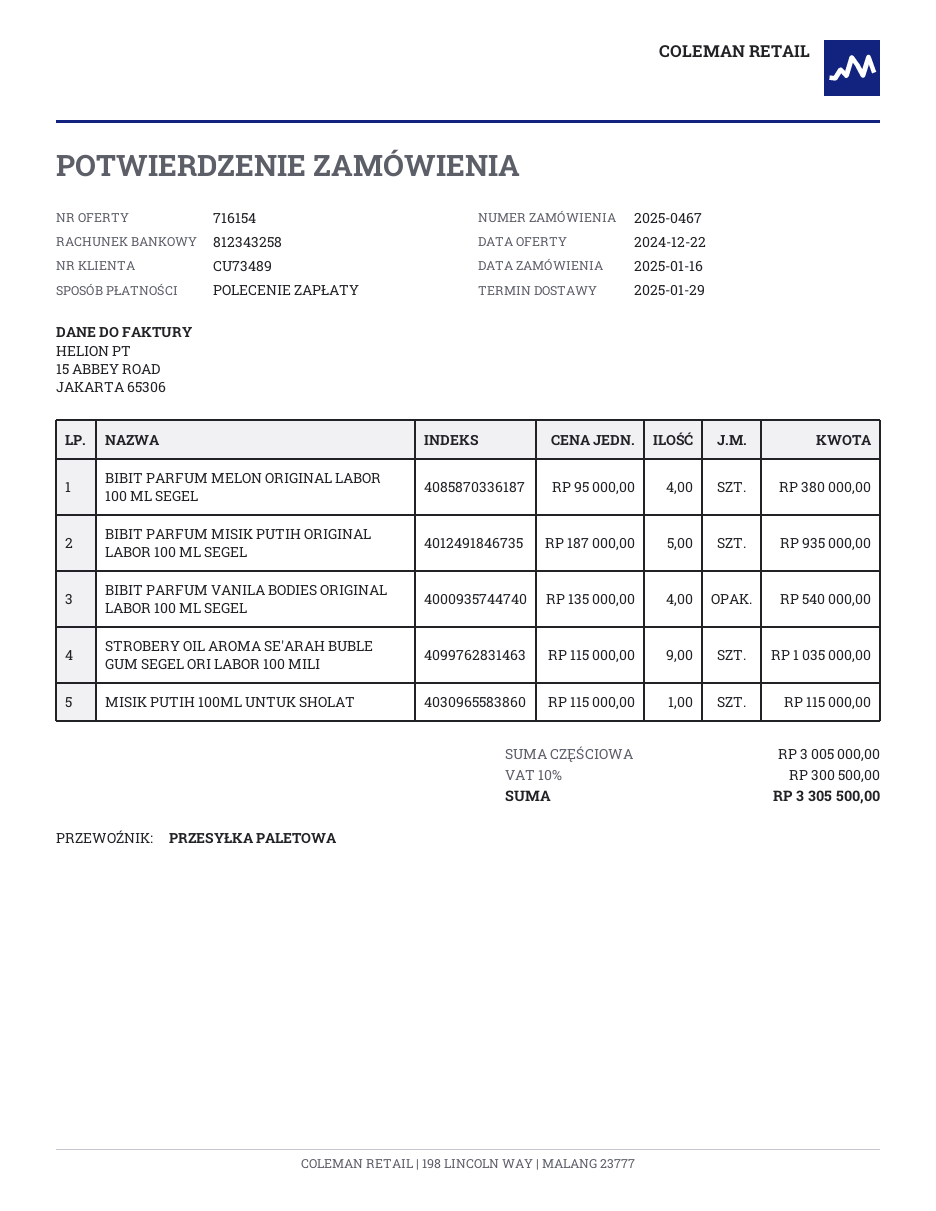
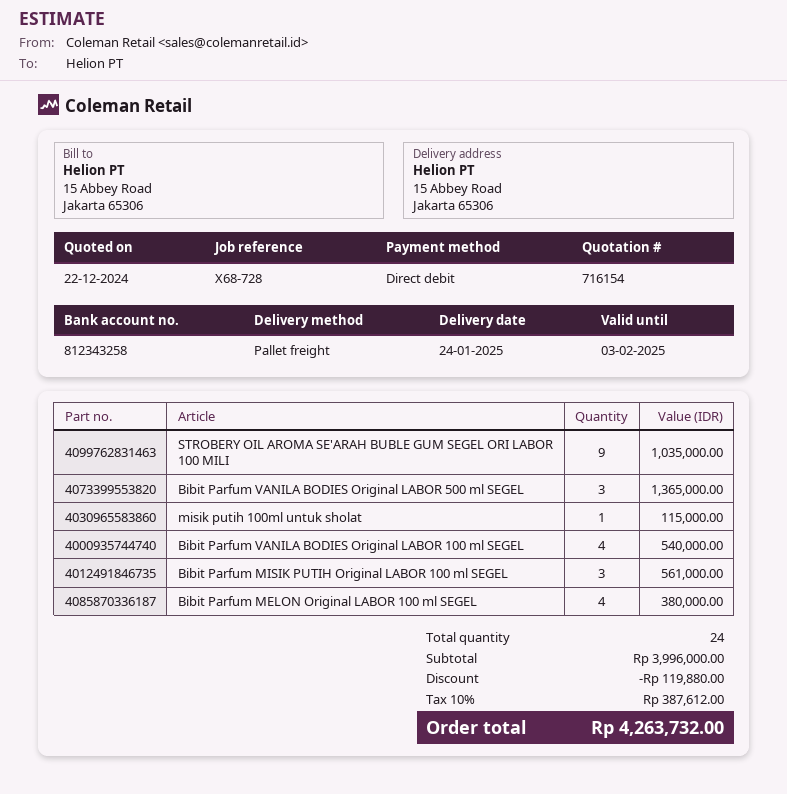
delivery date: 2025-01-29 -> 2025-01-24
BIBIT PARFUM MISIK PUTIH ORIGINAL LABOR 100 ML SEGEL: 5 for 935000.00 -> 3 for 561000.00
Bibit Parfum VANILA BODIES Original LABOR 500 ml SEGEL: none -> 3 for 1365000.00
subtotal: 3005000.00 -> 3996000.00
discount: none -> 119880.00
tax: 10% = 300500.00 -> 10% = 387612.00
total: 3305500.00 -> 4263732.00

